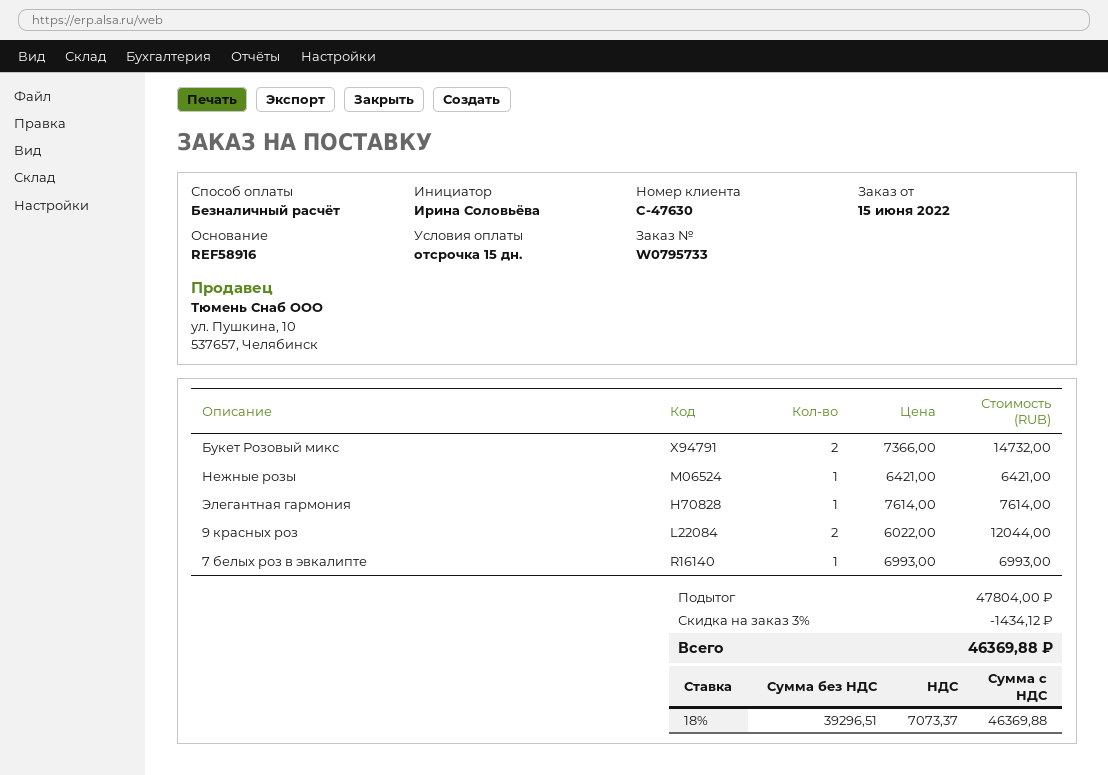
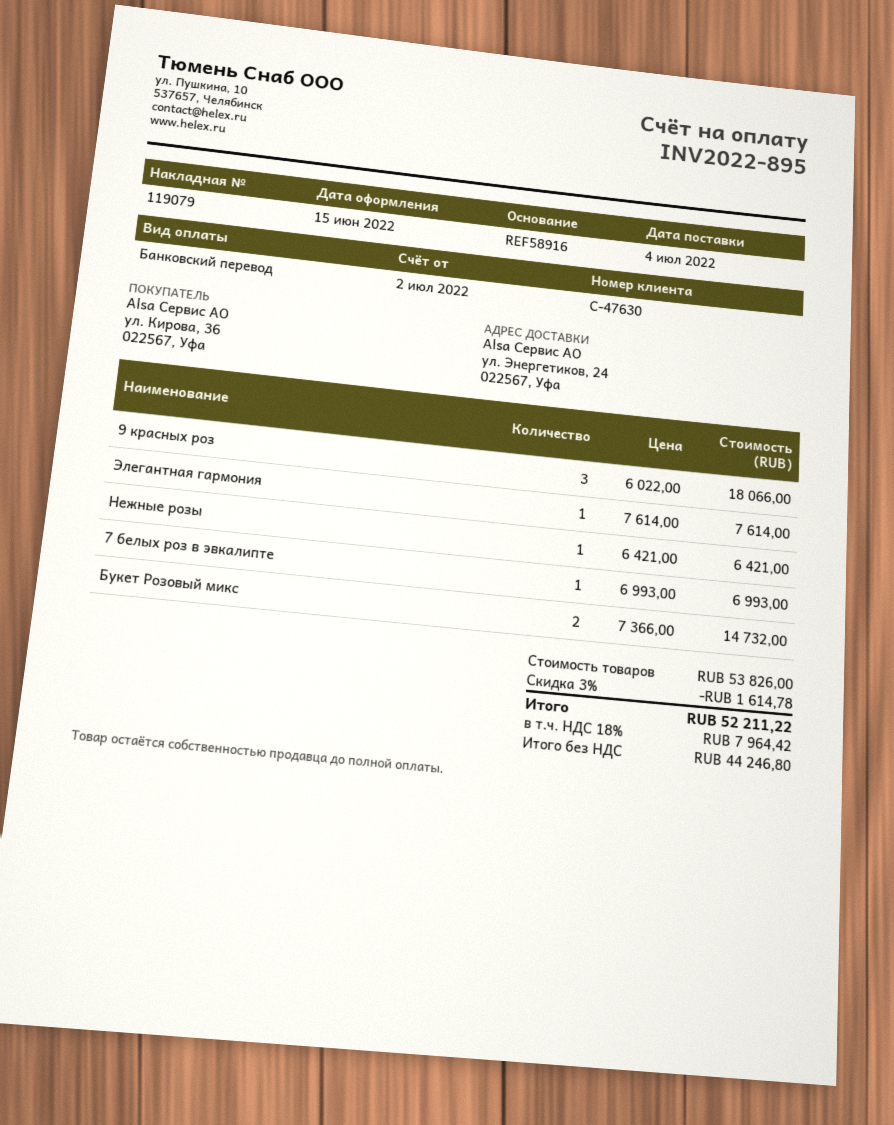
9 красных роз: 2 x 6022.00 = 12044.00 -> 3 x 6022.00 = 18066.00
subtotal: 47804.00 -> 53826.00
discount: 3% = 1434.12 -> 3% = 1614.78
net: 39296.51 -> 44246.80
tax: 18% = 7073.37 -> 18% = 7964.42
total: 46369.88 -> 52211.22

